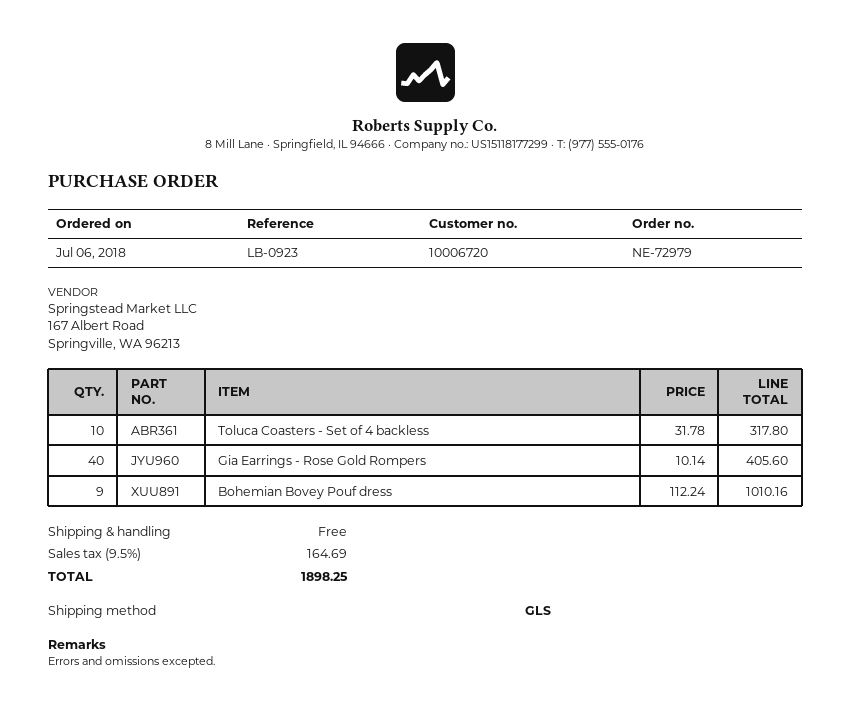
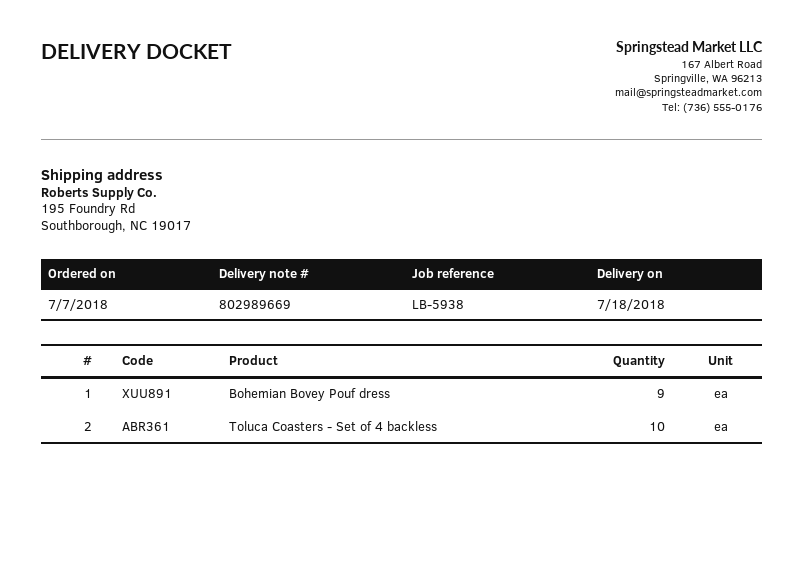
order date: 2018-07-06 -> 2018-07-07
reference: LB-0923 -> LB-5938
Gia Earrings - Rose Gold Rompers: 40 -> none

